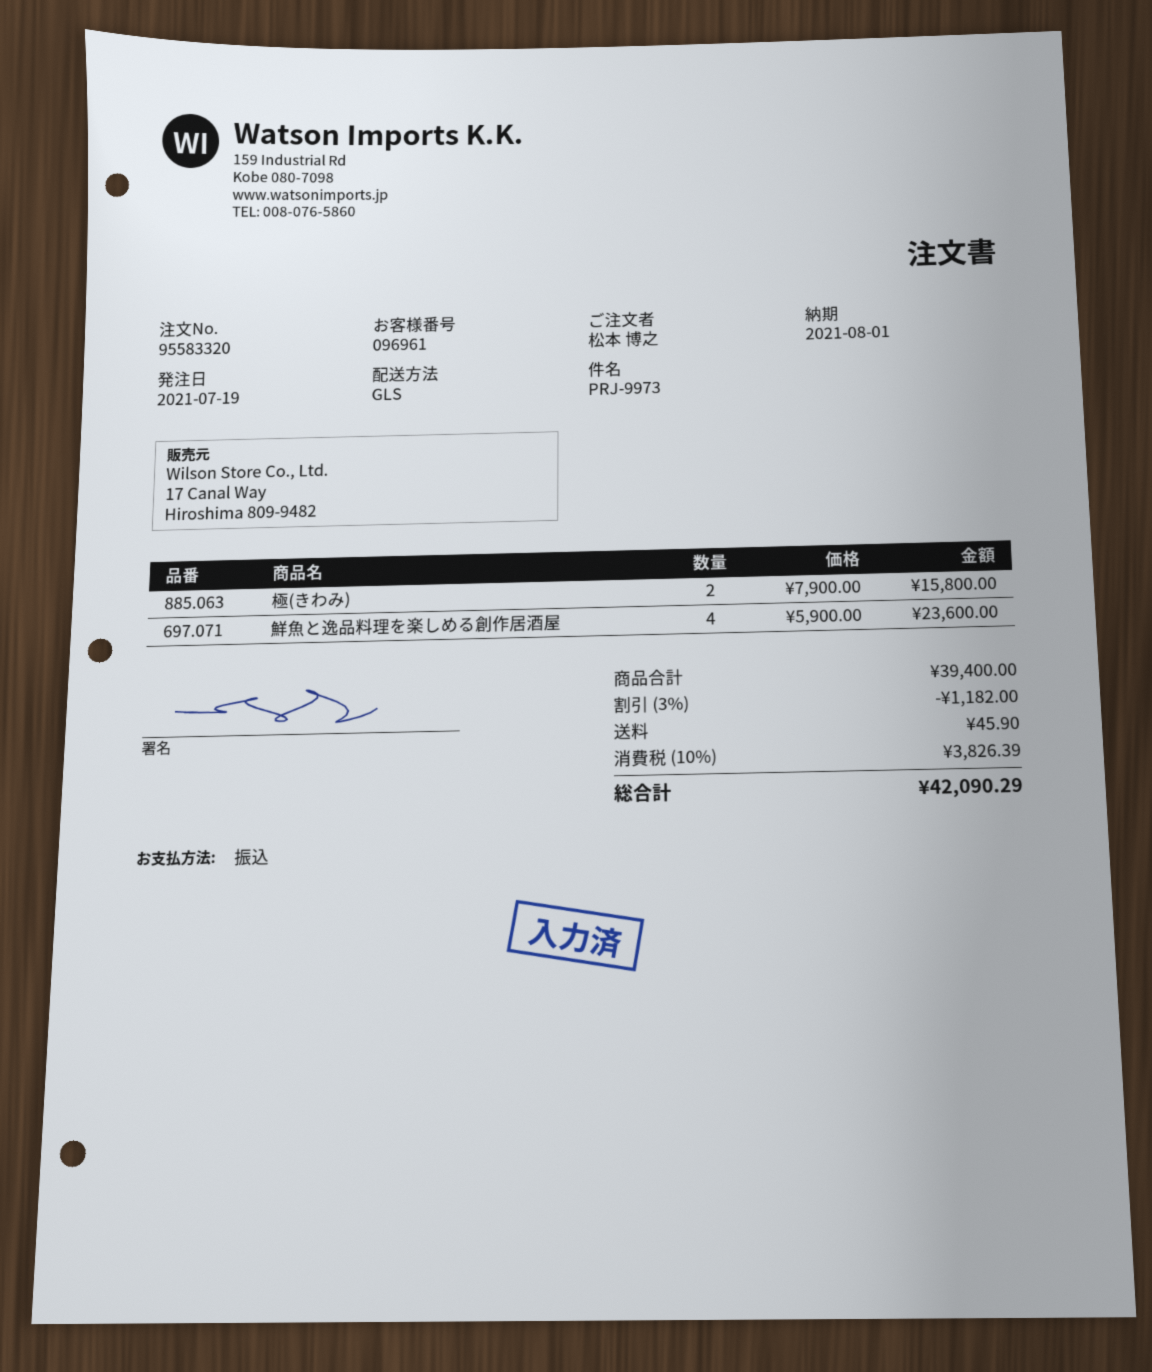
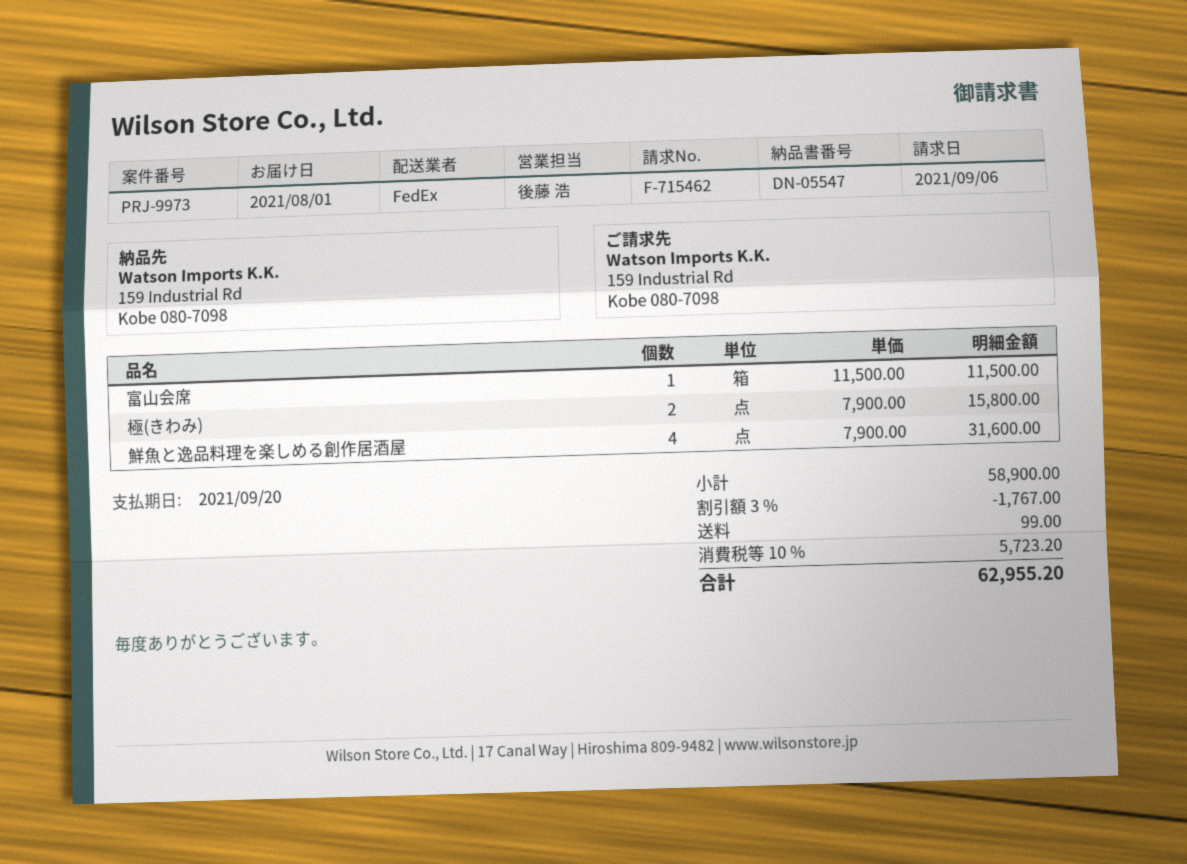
shipping method: GLS -> FedEx
鮮魚と逸品料理を楽しめる創作居酒屋: 4 x 5900.00 = 23600.00 -> 4 x 7900.00 = 31600.00
富山会席: none -> 1 x 11500.00 = 11500.00
subtotal: 39400.00 -> 58900.00
discount: 3% = 1182.00 -> 3% = 1767.00
shipping: 45.90 -> 99.00
tax: 10% = 3826.39 -> 10% = 5723.20
total: 42090.29 -> 62955.20

